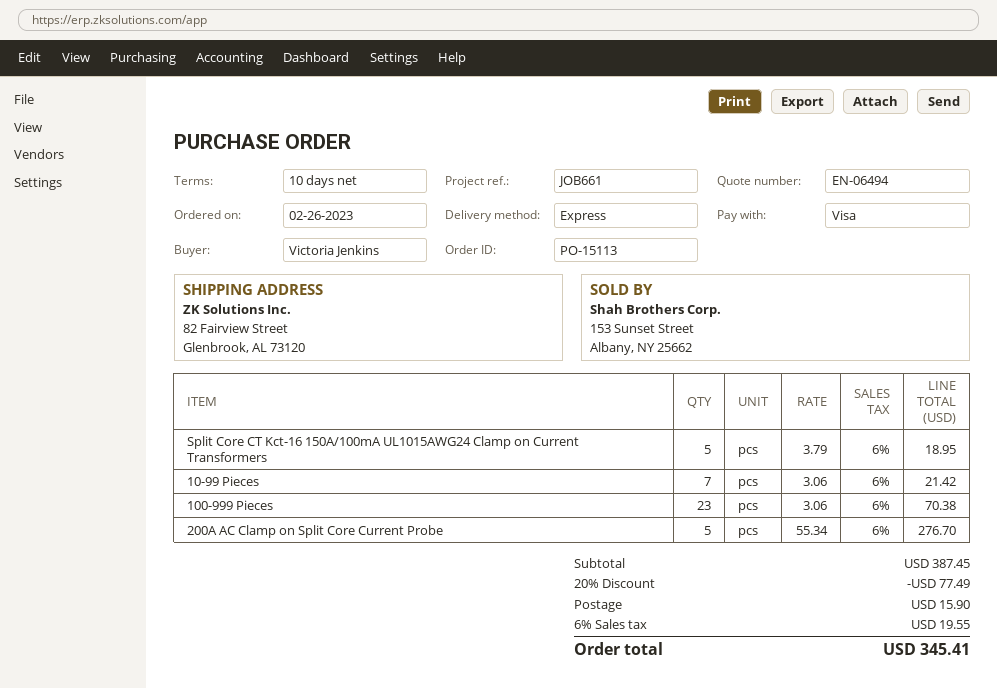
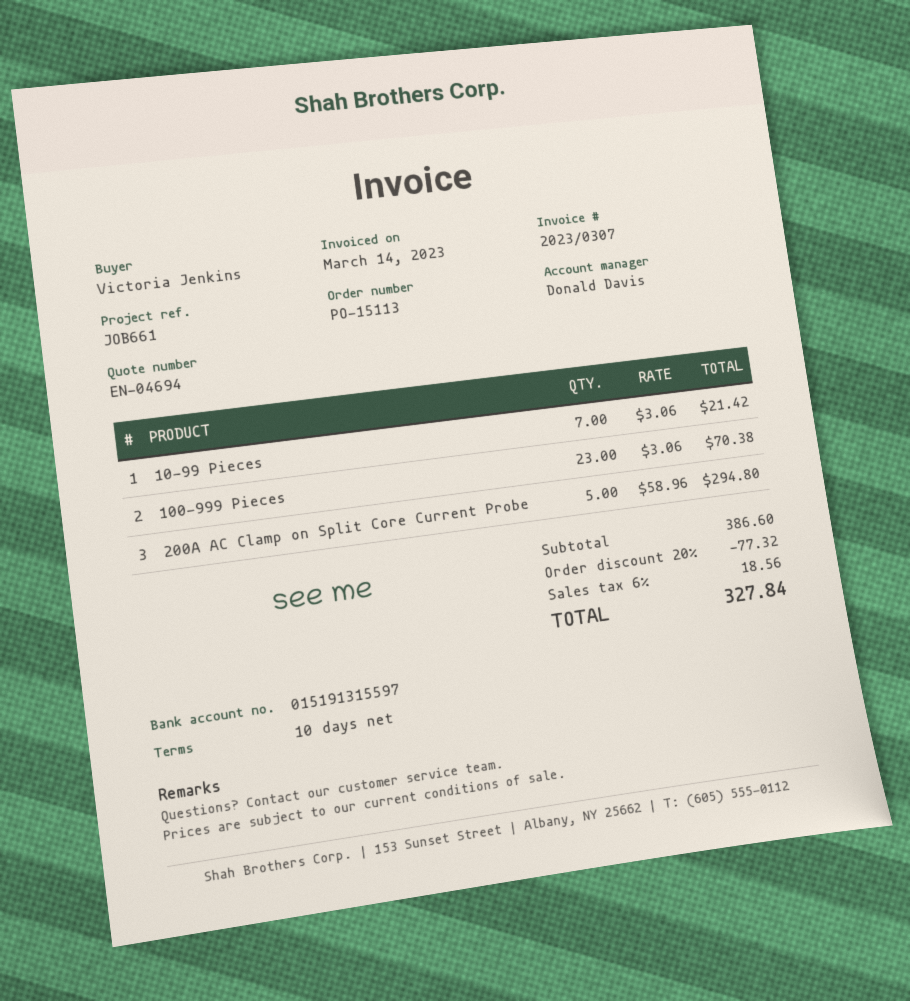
quote number: EN-06494 -> EN-04694
Split Core CT Kct-16 150A/100mA UL1015AWG24 Clamp on Current Transformers: 5 x 3.79 = 18.95 -> none
200A AC Clamp on Split Core Current Probe: 5 x 55.34 = 276.70 -> 5 x 58.96 = 294.80
subtotal: 387.45 -> 386.60
discount: 20% = 77.49 -> 20% = 77.32
shipping: 15.90 -> none
tax: 6% = 19.55 -> 6% = 18.56
total: 345.41 -> 327.84

